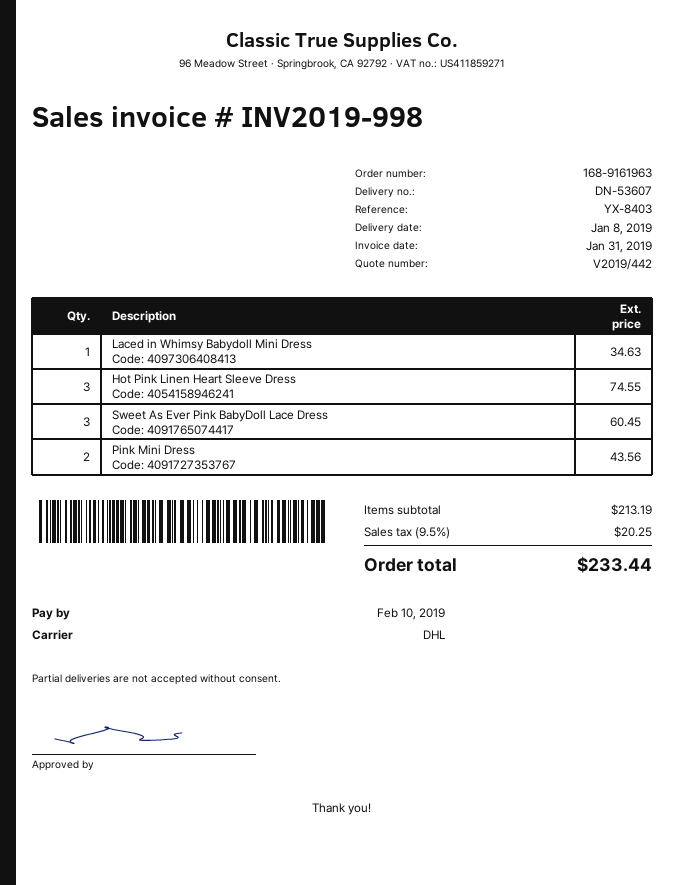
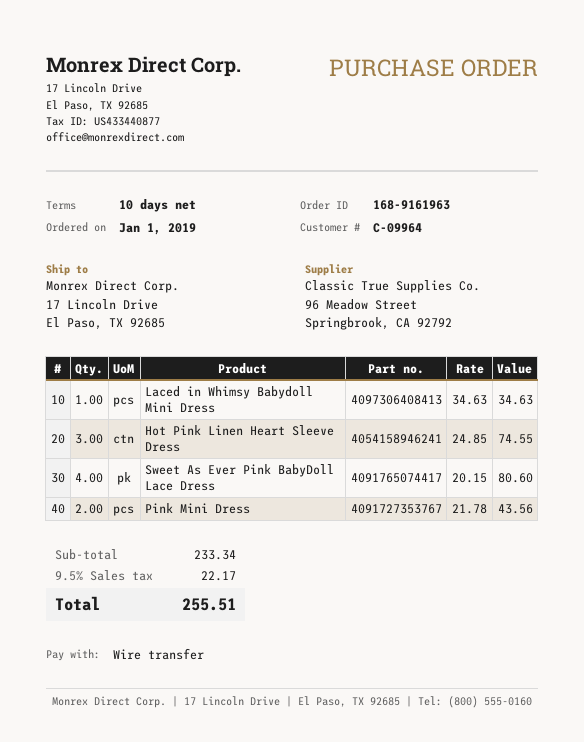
Sweet As Ever Pink BabyDoll Lace Dress: 3 for 60.45 -> 4 for 80.60
subtotal: 213.19 -> 233.34
tax: 9.5% = 20.25 -> 9.5% = 22.17
total: 233.44 -> 255.51

